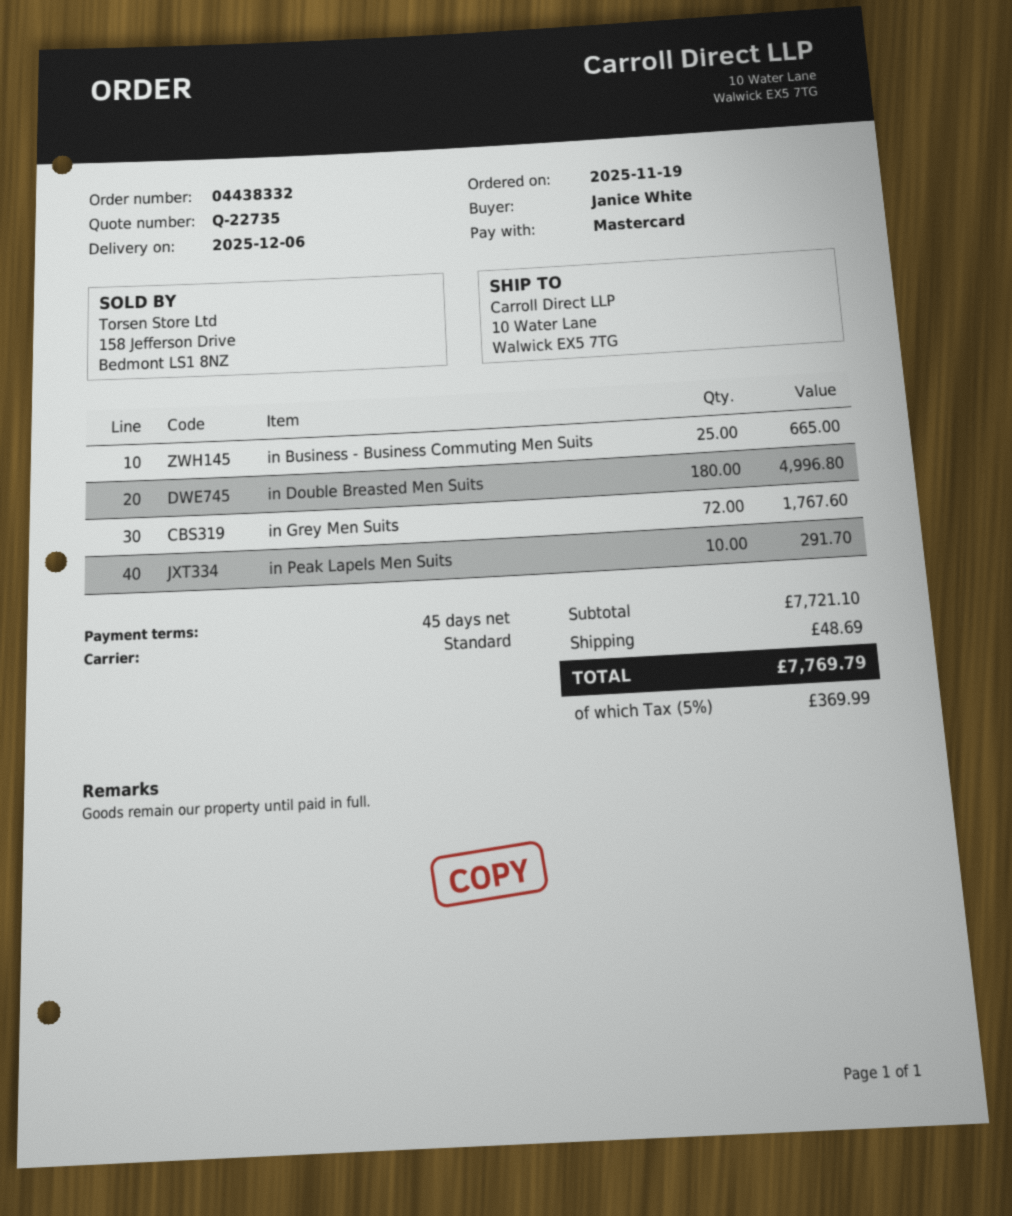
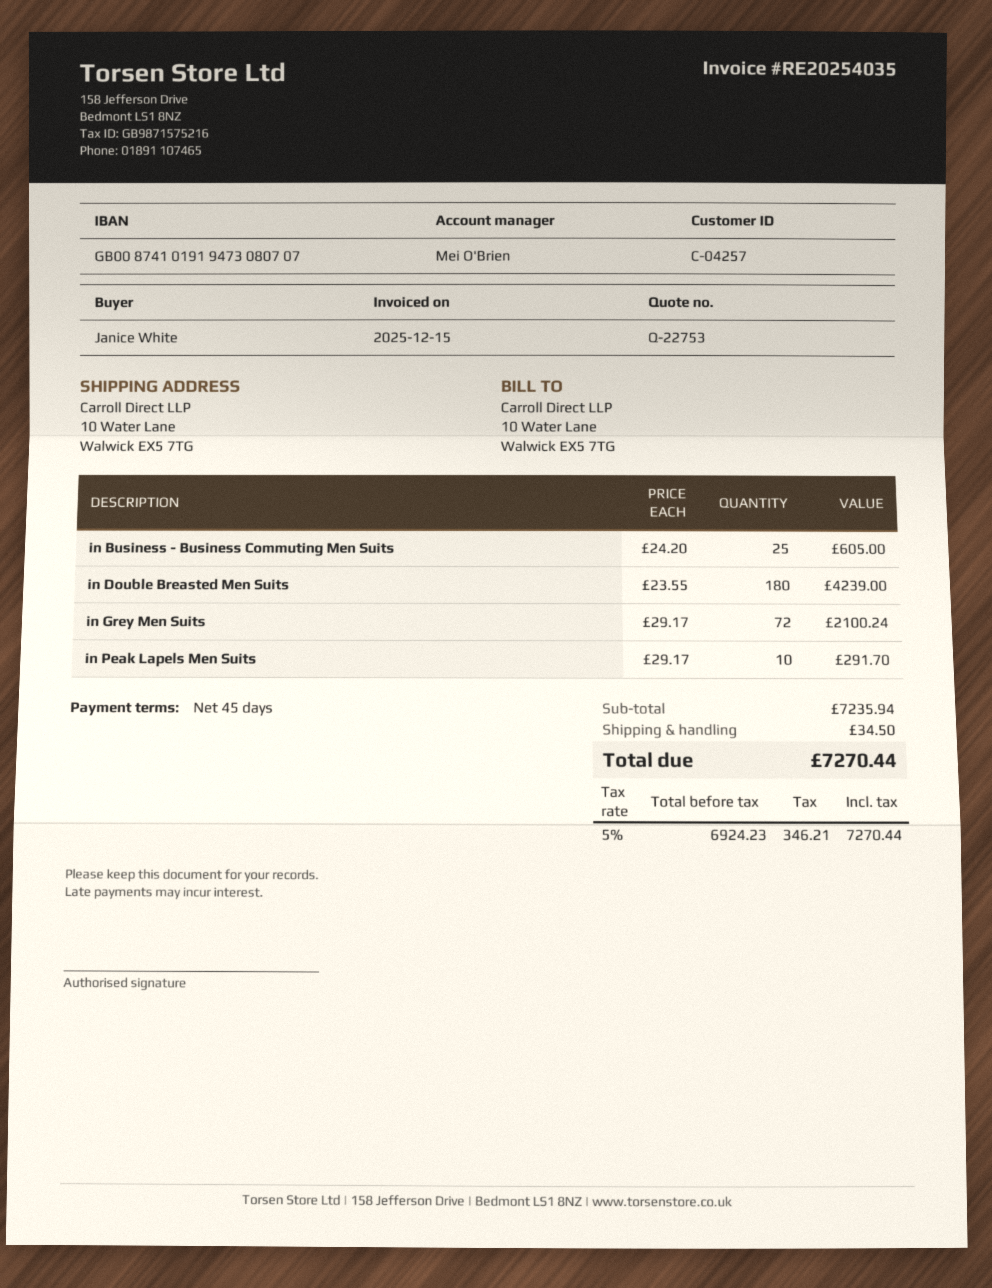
quote number: Q-22735 -> Q-22753
in Business - Business Commuting Men Suits: 25 for 665.00 -> 25 for 605.00
in Double Breasted Men Suits: 180 for 4996.80 -> 180 for 4239.00
in Grey Men Suits: 72 for 1767.60 -> 72 for 2100.24
subtotal: 7721.10 -> 7235.94
shipping: 48.69 -> 34.50
tax: 5% = 369.99 -> 5% = 346.21
total: 7769.79 -> 7270.44

